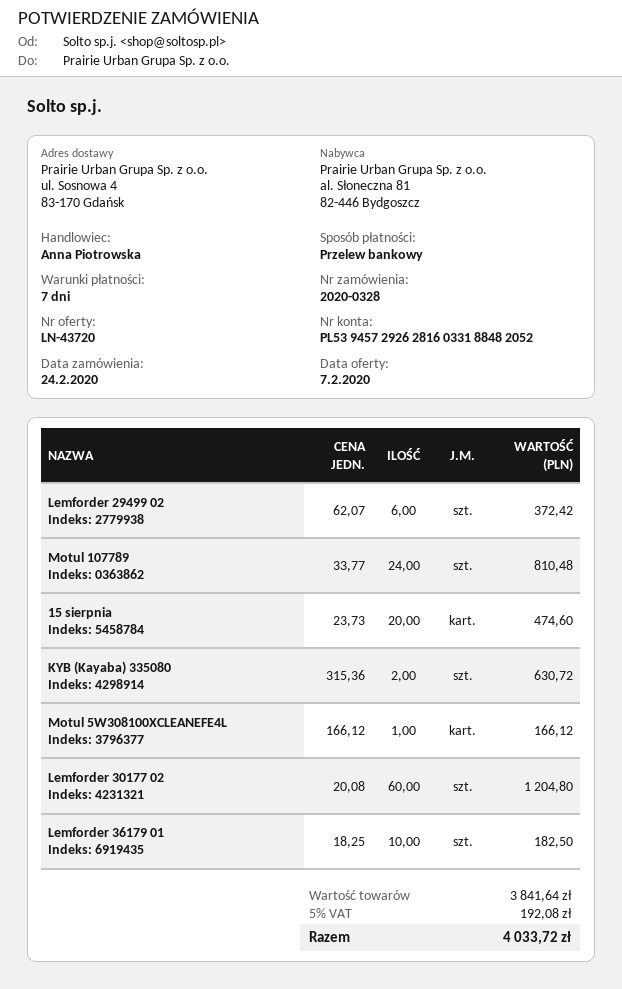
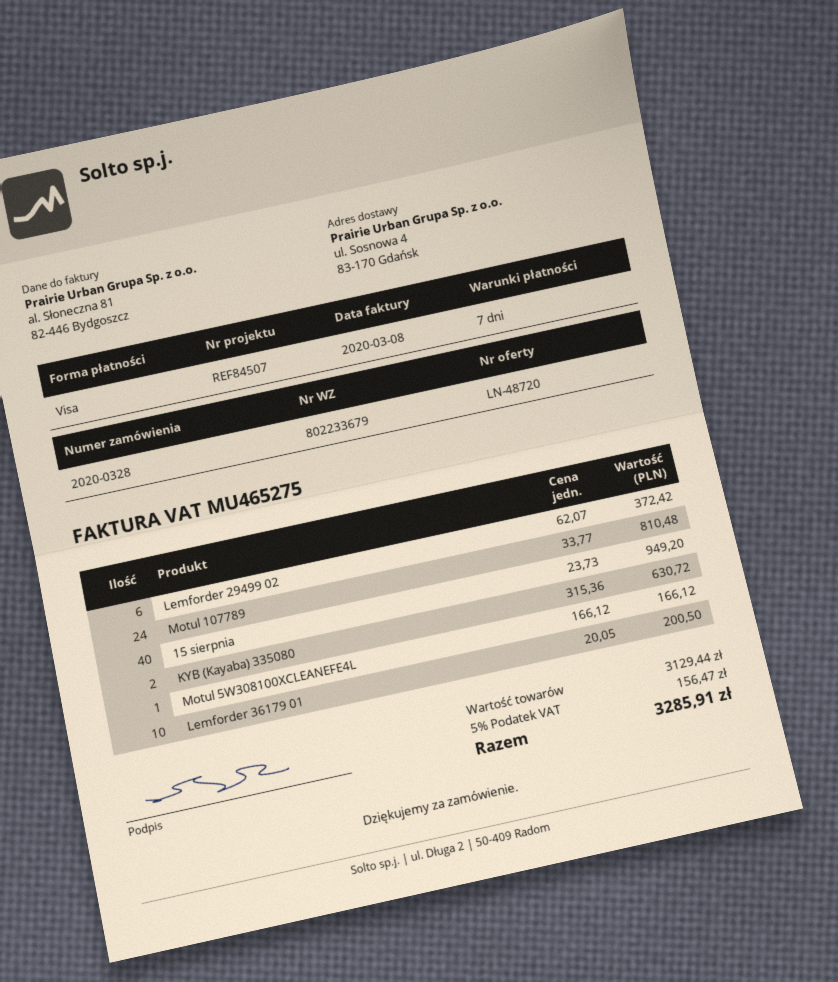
quote number: LN-43720 -> LN-48720
payment method: bank transfer -> Visa
15 sierpnia: 20 x 23.73 = 474.60 -> 40 x 23.73 = 949.20
Lemforder 30177 02: 60 x 20.08 = 1204.80 -> none
Lemforder 36179 01: 10 x 18.25 = 182.50 -> 10 x 20.05 = 200.50
subtotal: 3841.64 -> 3129.44
tax: 5% = 192.08 -> 5% = 156.47
total: 4033.72 -> 3285.91

